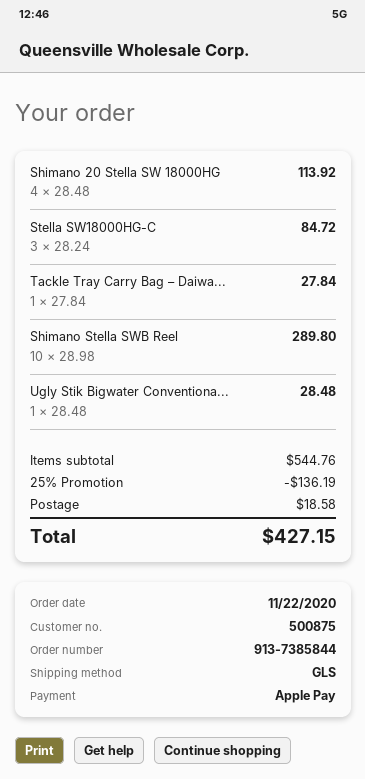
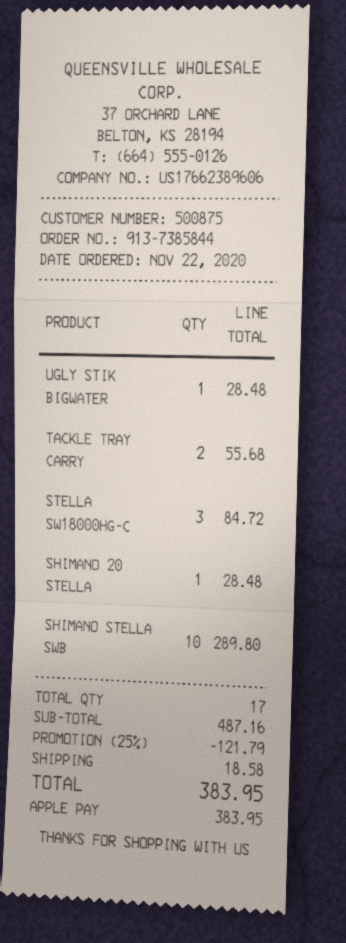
Shimano 20 Stella SW 18000HG: 4 for 113.92 -> 1 for 28.48
Tackle Tray Carry Bag – Daiwa...: 1 for 27.84 -> 2 for 55.68
subtotal: 544.76 -> 487.16
discount: 25% = 136.19 -> 25% = 121.79
total: 427.15 -> 383.95

